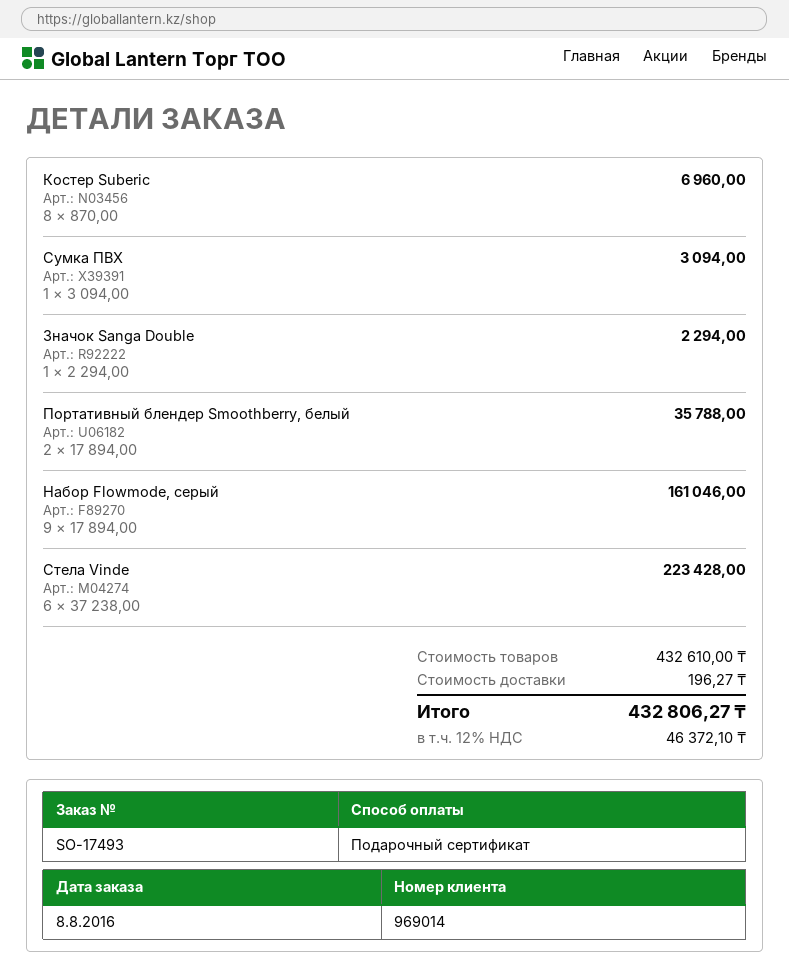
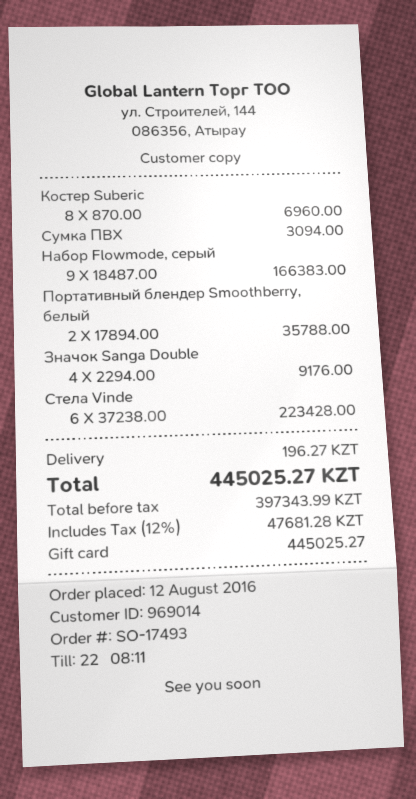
order date: 2016-08-08 -> 2016-08-12
Значок Sanga Double: 1 x 2294.00 = 2294.00 -> 4 x 2294.00 = 9176.00
Набор Flowmode, серый: 9 x 17894.00 = 161046.00 -> 9 x 18487.00 = 166383.00
tax: 12% = 46372.10 -> 12% = 47681.28
total: 432806.27 -> 445025.27

